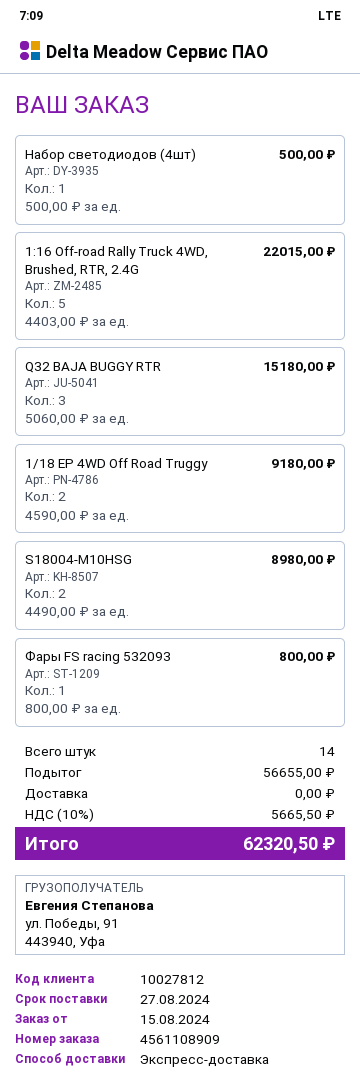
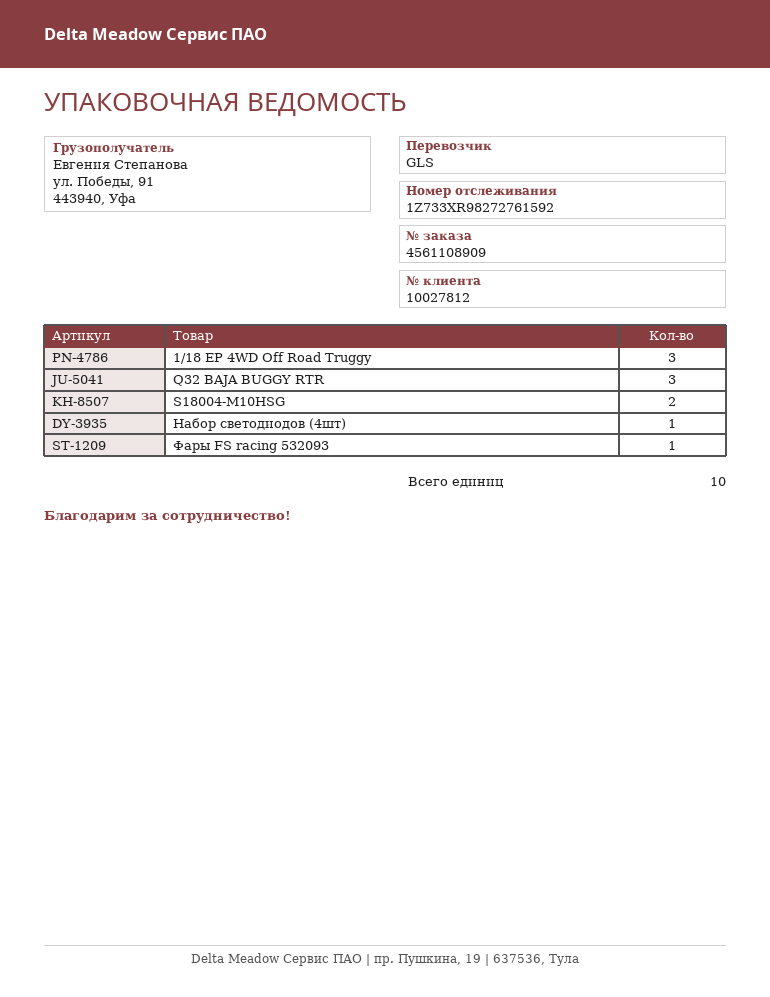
shipping method: express -> GLS
1:16 Off-road Rally Truck 4WD, Brushed, RTR, 2.4G: 5 -> none
1/18 EP 4WD Off Road Truggy: 2 -> 3
total quantity: 14 -> 10

